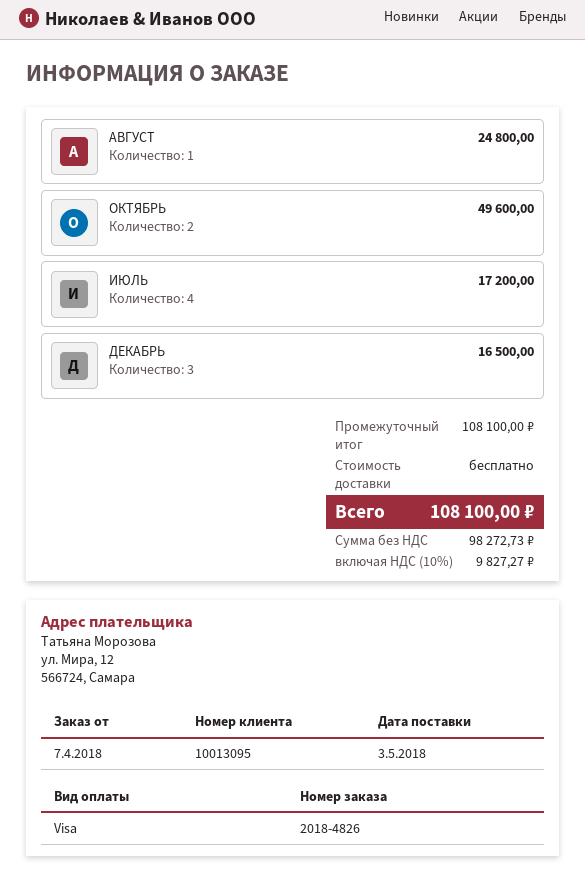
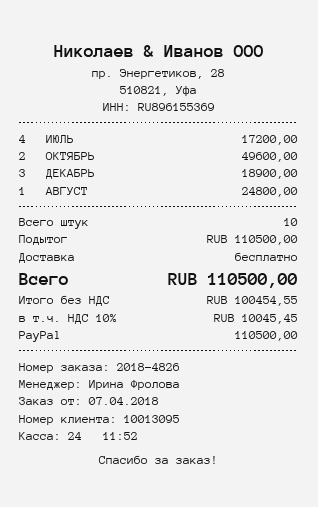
payment method: Visa -> PayPal
ДЕКАБРЬ: 3 for 16500.00 -> 3 for 18900.00
subtotal: 108100.00 -> 110500.00
net: 98272.73 -> 100454.55
tax: 10% = 9827.27 -> 10% = 10045.45
total: 108100.00 -> 110500.00

